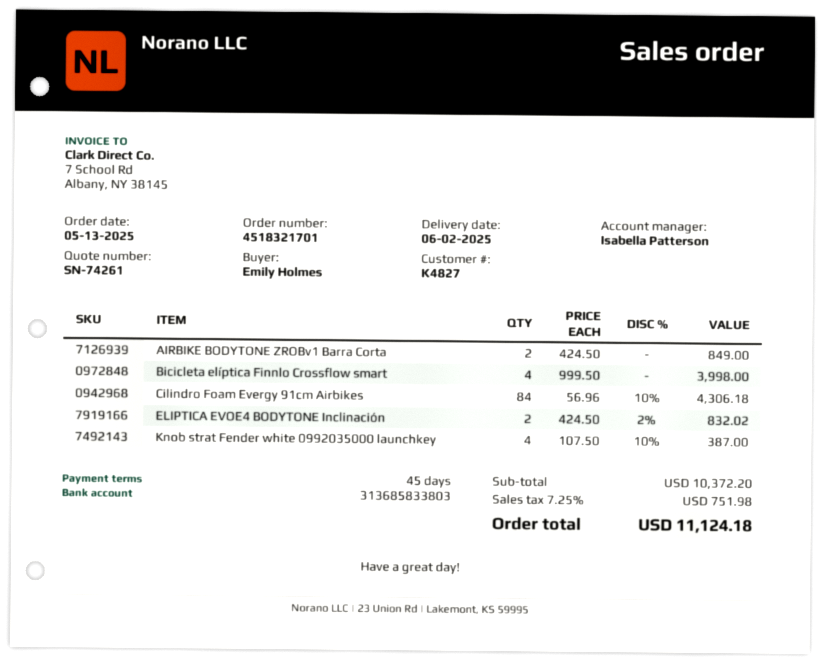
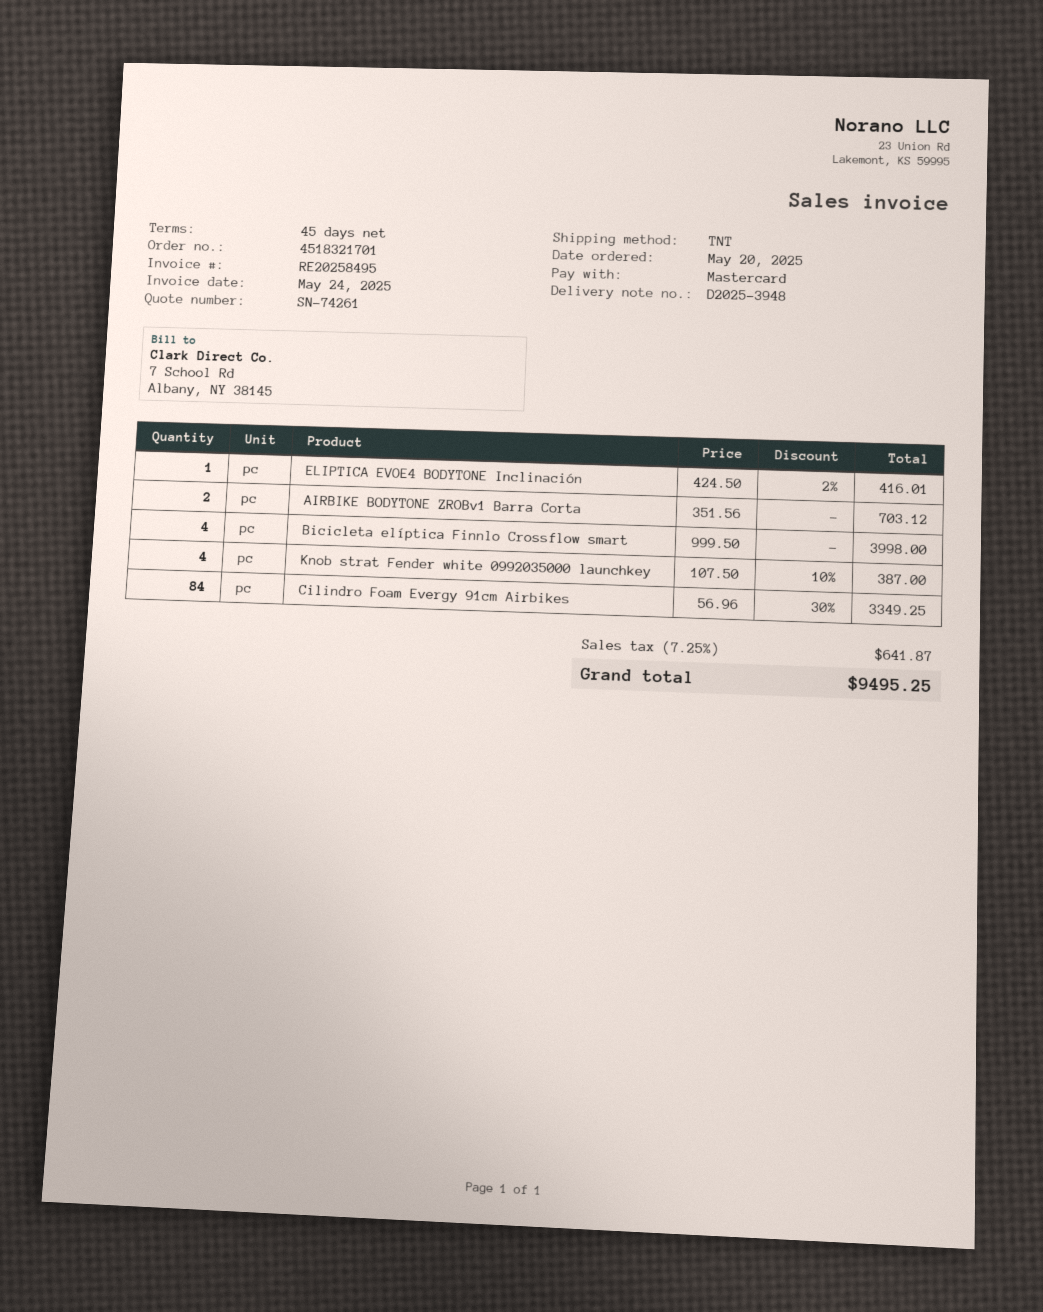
order date: 2025-05-13 -> 2025-05-20
AIRBIKE BODYTONE ZROBv1 Barra Corta: 2 x 424.50 = 849.00 -> 2 x 351.56 = 703.12
Cilindro Foam Evergy 91cm Airbikes: 84 x 56.96 - 10% = 4306.18 -> 84 x 56.96 - 30% = 3349.25
ELIPTICA EVOE4 BODYTONE Inclinación: 2 x 424.50 - 2% = 832.02 -> 1 x 424.50 - 2% = 416.01
tax: 7.25% = 751.98 -> 7.25% = 641.87
total: 11124.18 -> 9495.25

